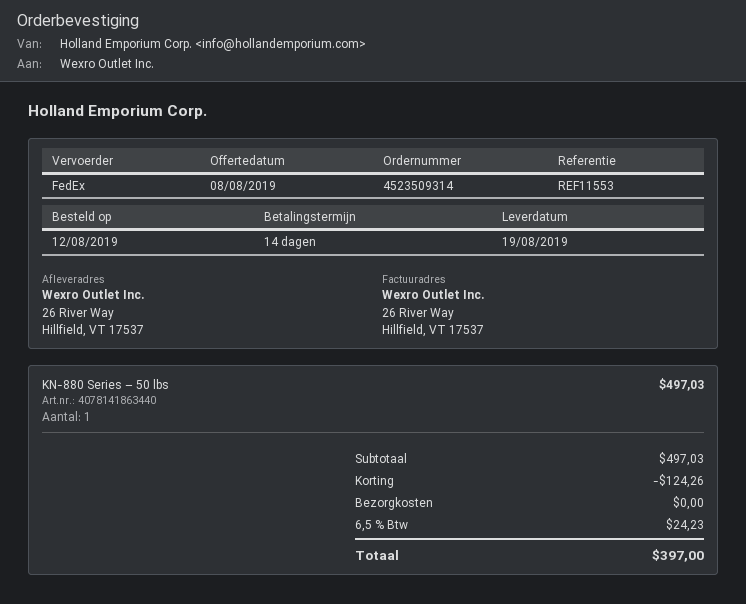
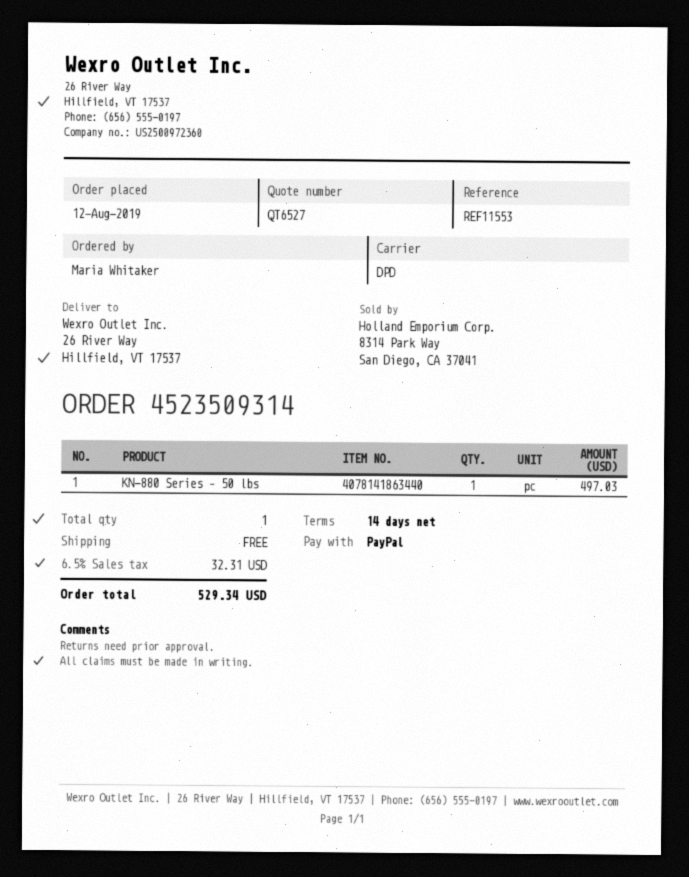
shipping method: FedEx -> DPD
discount: 124.26 -> none
tax: 6.5% = 24.23 -> 6.5% = 32.31
total: 397.00 -> 529.34

